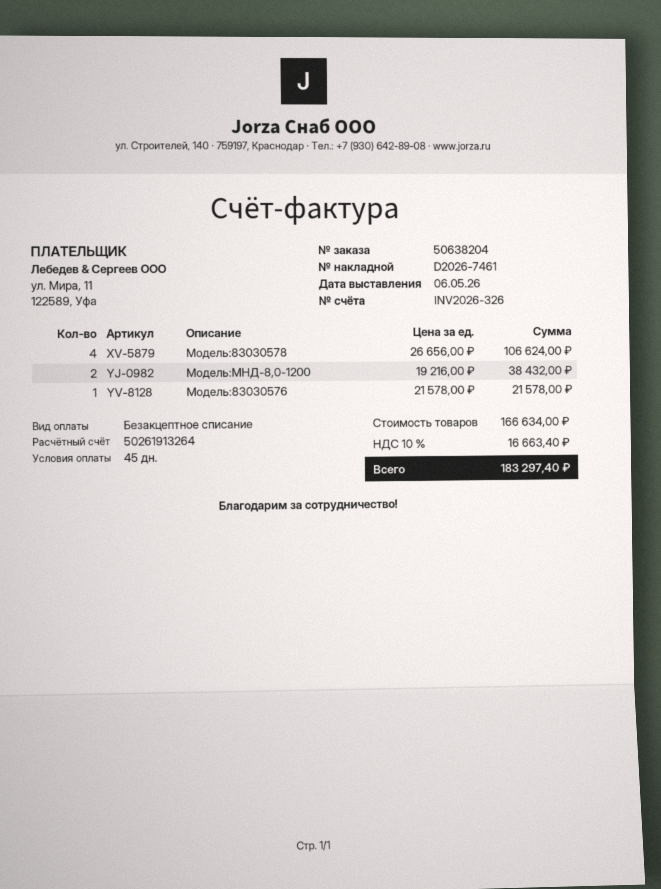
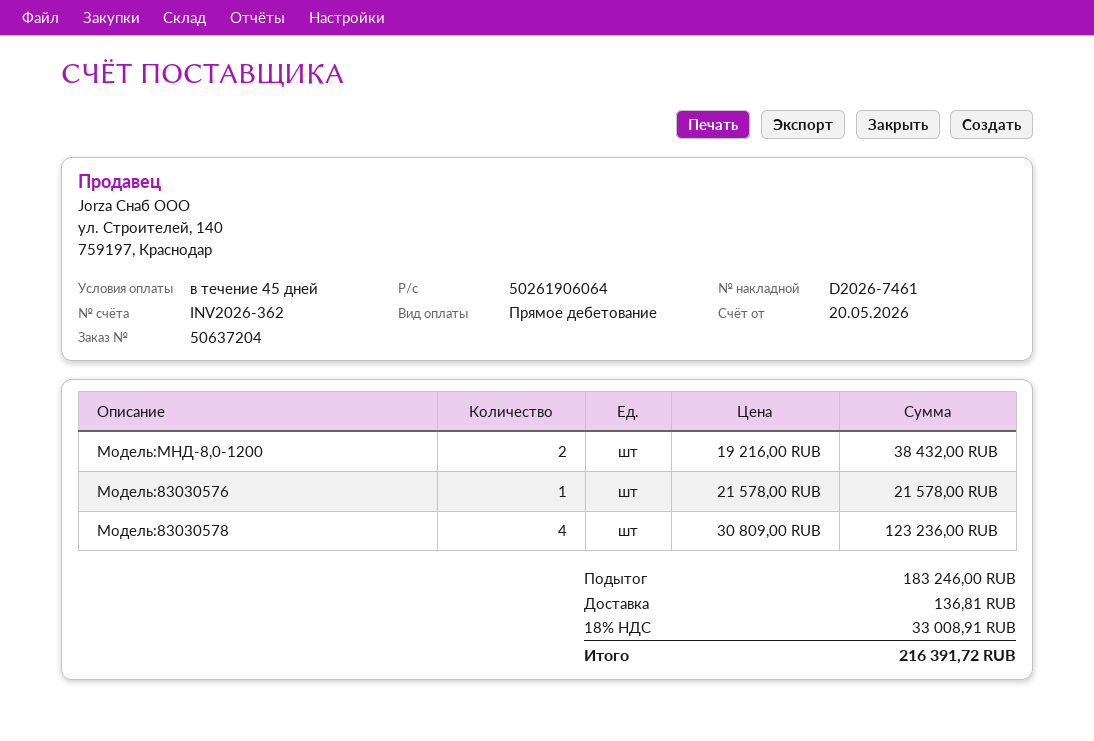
order number: 50638204 -> 50637204
invoice number: INV2026-326 -> INV2026-362
invoice date: 2026-05-06 -> 2026-05-20
bank account: 50261913264 -> 50261906064
Модель:83030578: 4 x 26656.00 = 106624.00 -> 4 x 30809.00 = 123236.00
subtotal: 166634.00 -> 183246.00
shipping: none -> 136.81
tax: 10% = 16663.40 -> 18% = 33008.91
total: 183297.40 -> 216391.72

